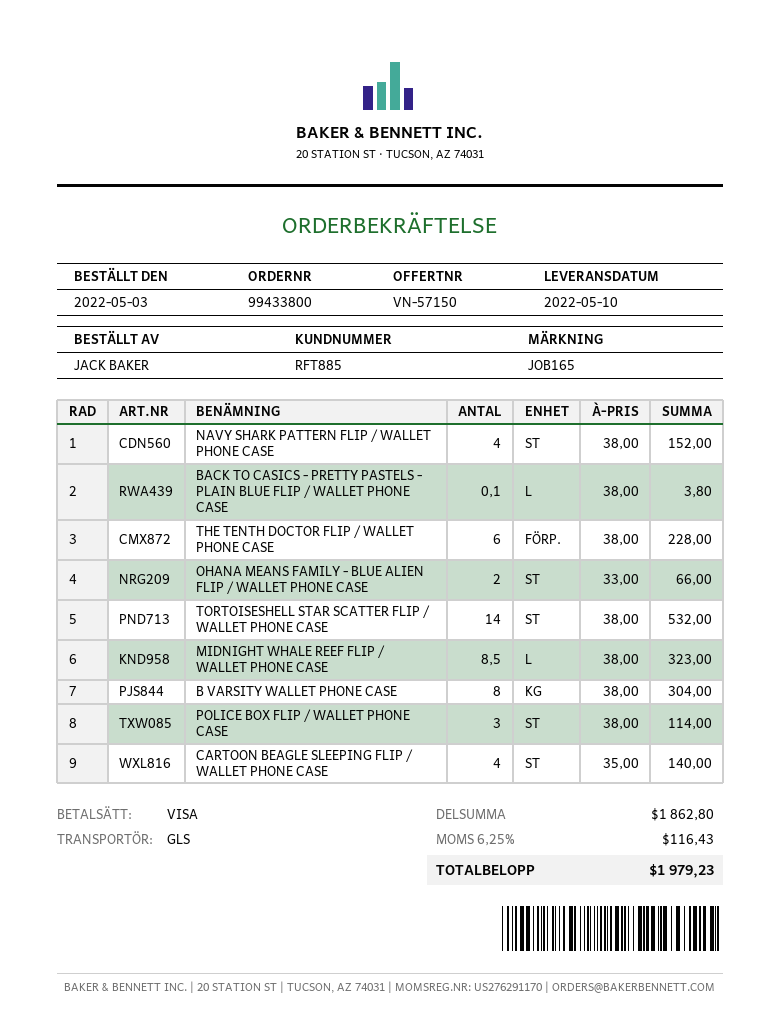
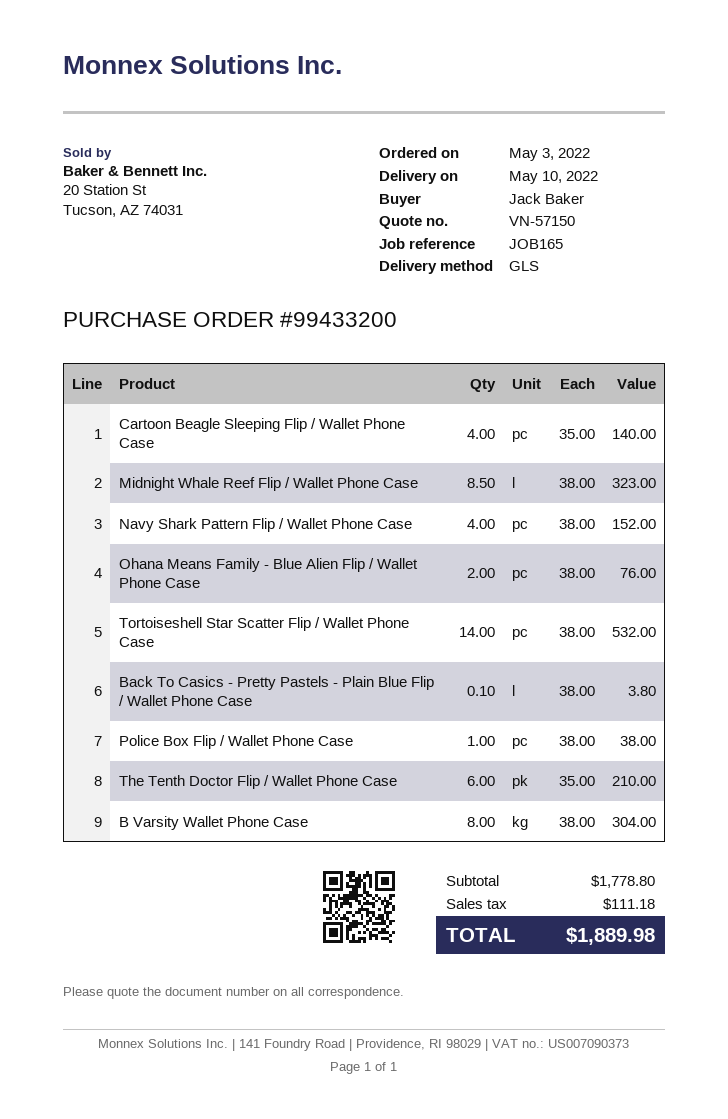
order number: 99433800 -> 99433200
THE TENTH DOCTOR FLIP / WALLET PHONE CASE: 6 x 38.00 = 228.00 -> 6 x 35.00 = 210.00
OHANA MEANS FAMILY - BLUE ALIEN FLIP / WALLET PHONE CASE: 2 x 33.00 = 66.00 -> 2 x 38.00 = 76.00
POLICE BOX FLIP / WALLET PHONE CASE: 3 x 38.00 = 114.00 -> 1 x 38.00 = 38.00
subtotal: 1862.80 -> 1778.80
tax: 116.43 -> 111.18
total: 1979.23 -> 1889.98

